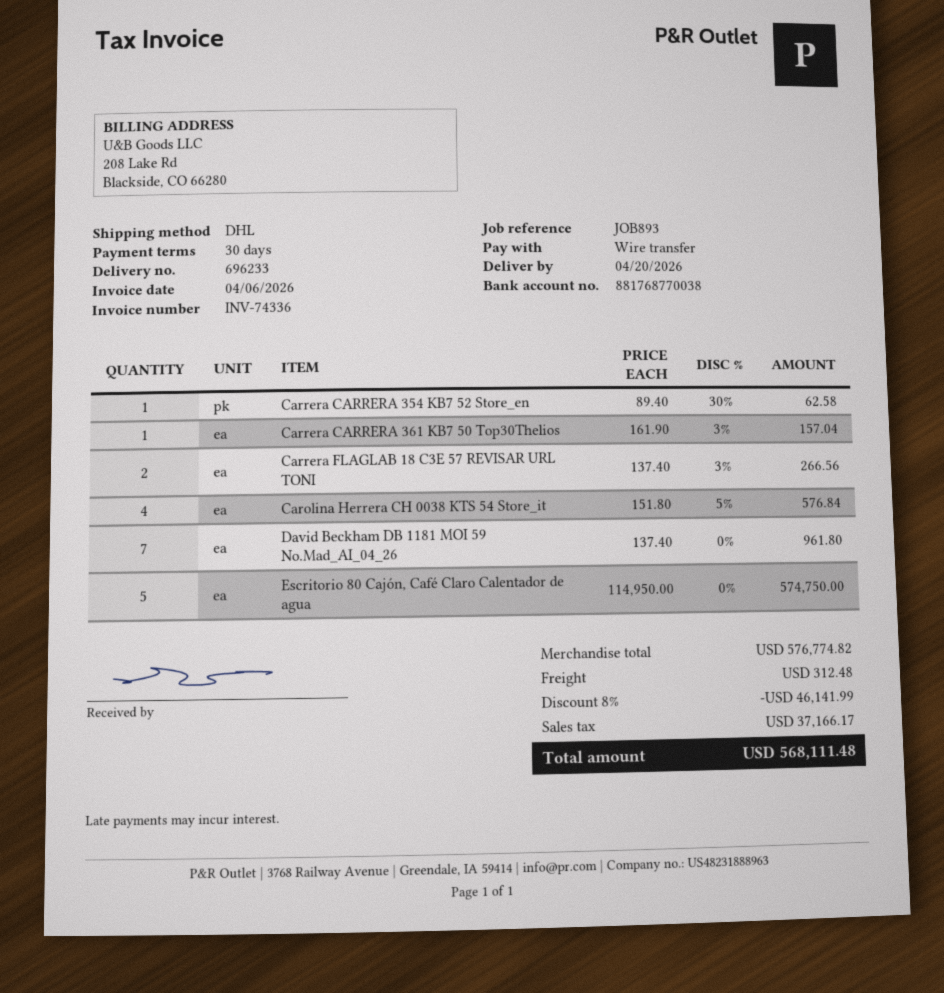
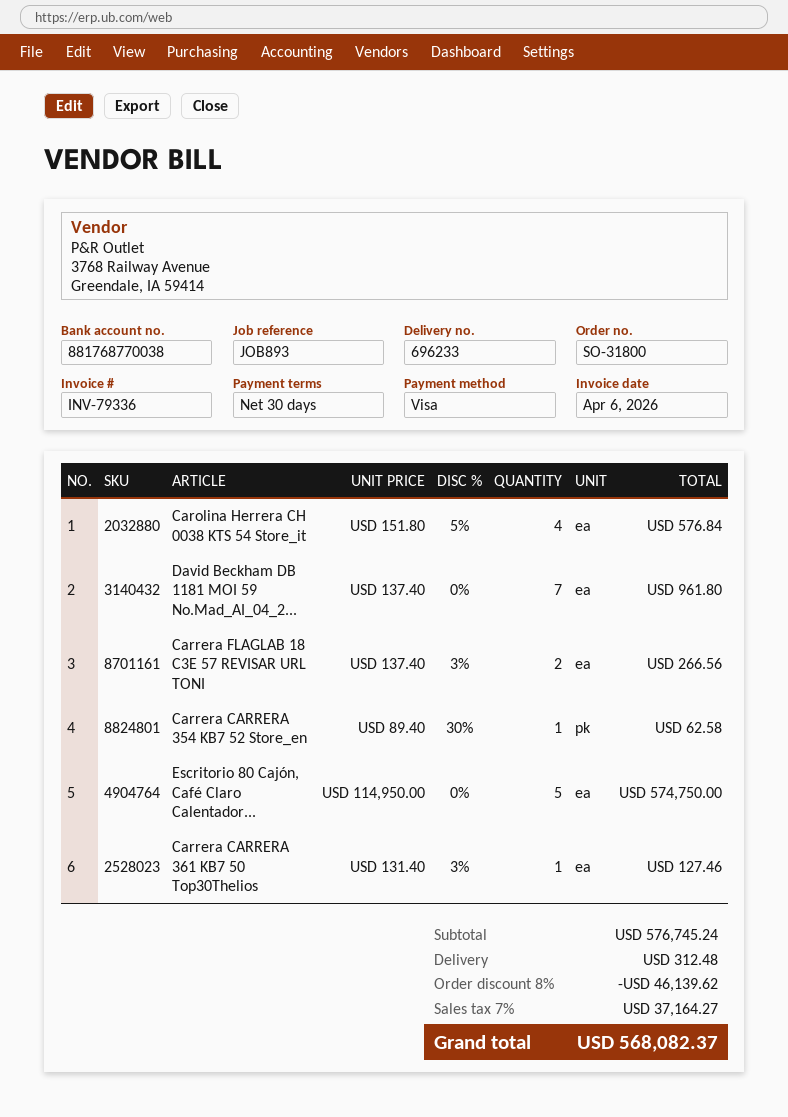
invoice number: INV-74336 -> INV-79336
payment method: bank transfer -> Visa
Carrera CARRERA 361 KB7 50 Top30Thelios: 1 x 161.90 - 3% = 157.04 -> 1 x 131.40 - 3% = 127.46
subtotal: 576774.82 -> 576745.24
discount: 8% = 46141.99 -> 8% = 46139.62
tax: 37166.17 -> 37164.27
total: 568111.48 -> 568082.37

